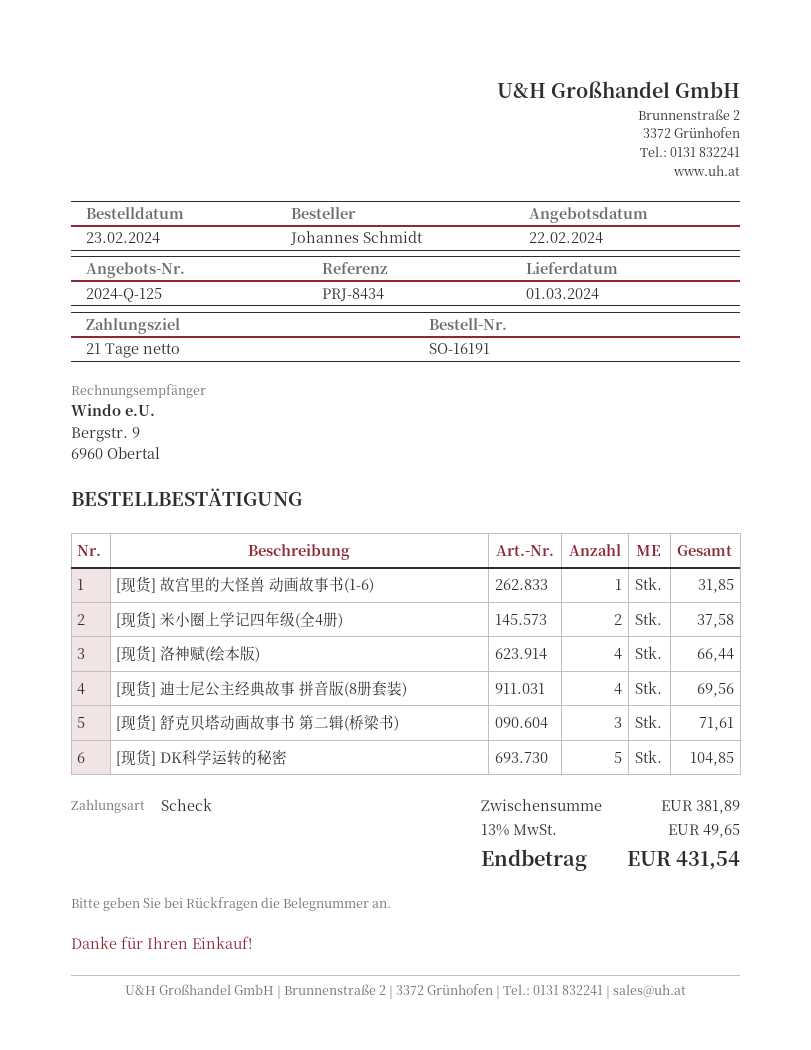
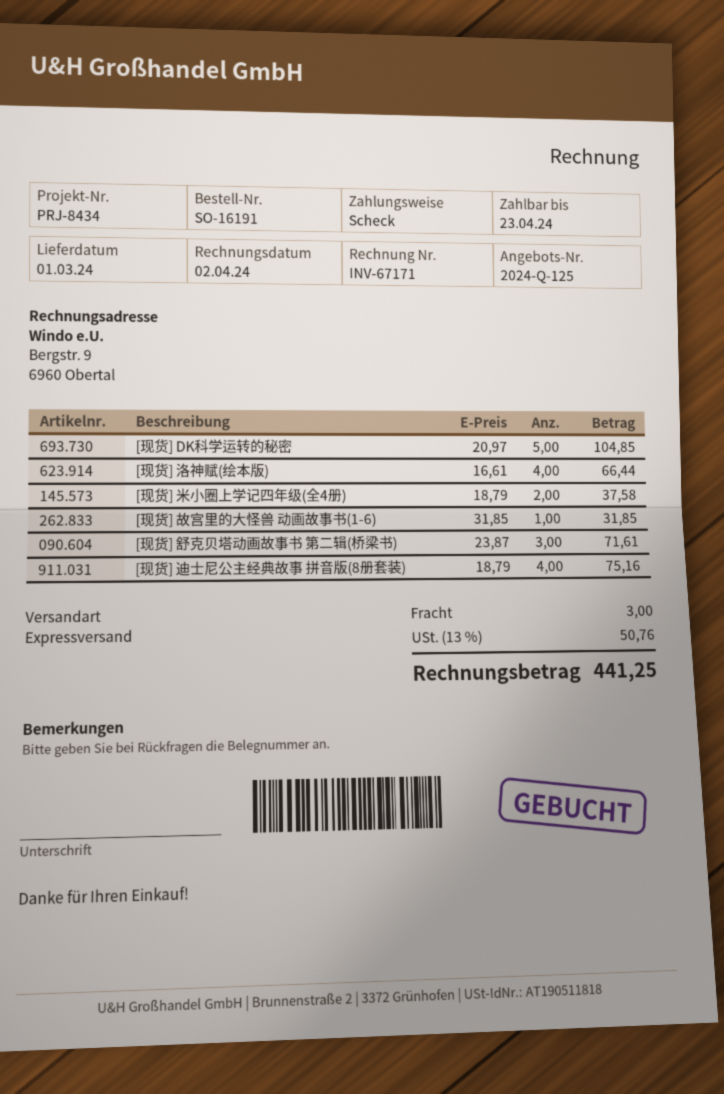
[现货] 迪士尼公主经典故事 拼音版(8册套装): 4 for 69.56 -> 4 for 75.16
shipping: none -> 3.00
tax: 13% = 49.65 -> 13% = 50.76
total: 431.54 -> 441.25

